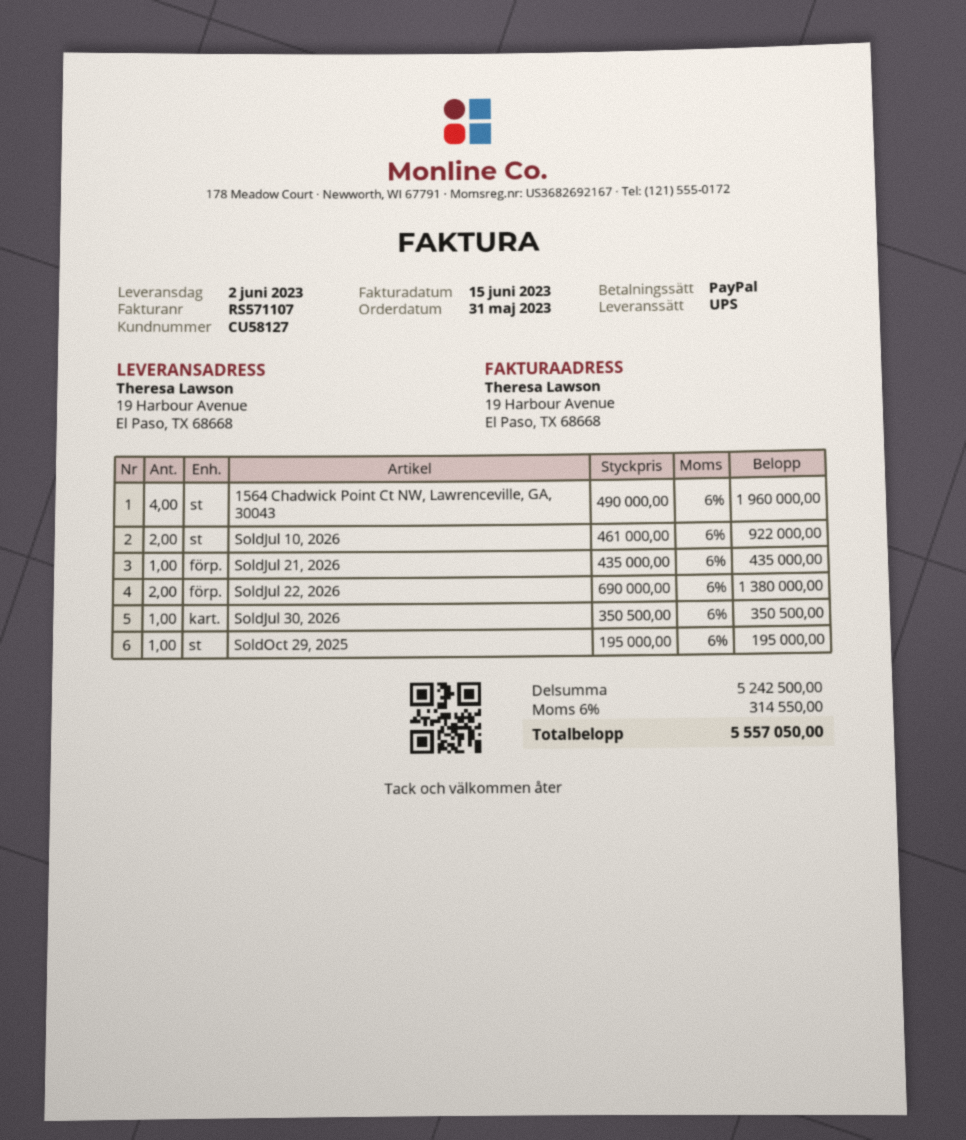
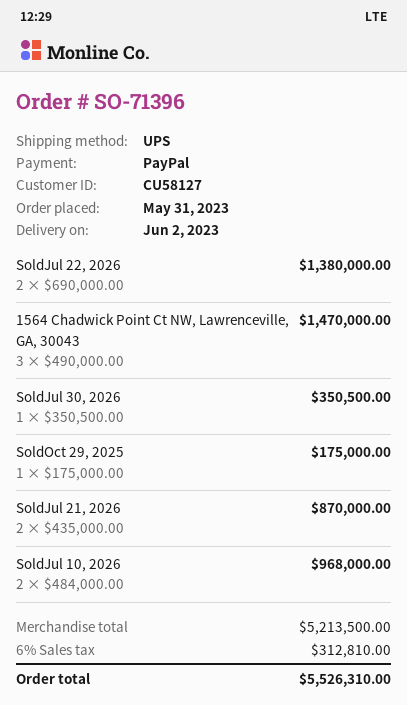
1564 Chadwick Point Ct NW, Lawrenceville, GA, 30043: 4 x 490000.00 = 1960000.00 -> 3 x 490000.00 = 1470000.00
SoldJul 10, 2026: 2 x 461000.00 = 922000.00 -> 2 x 484000.00 = 968000.00
SoldJul 21, 2026: 1 x 435000.00 = 435000.00 -> 2 x 435000.00 = 870000.00
SoldOct 29, 2025: 1 x 195000.00 = 195000.00 -> 1 x 175000.00 = 175000.00
subtotal: 5242500.00 -> 5213500.00
tax: 6% = 314550.00 -> 6% = 312810.00
total: 5557050.00 -> 5526310.00

